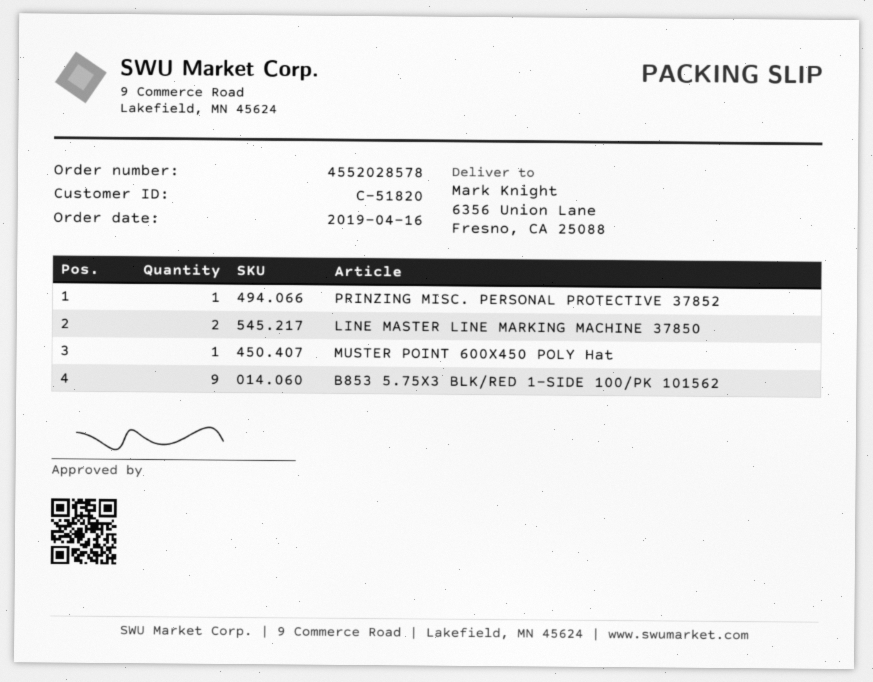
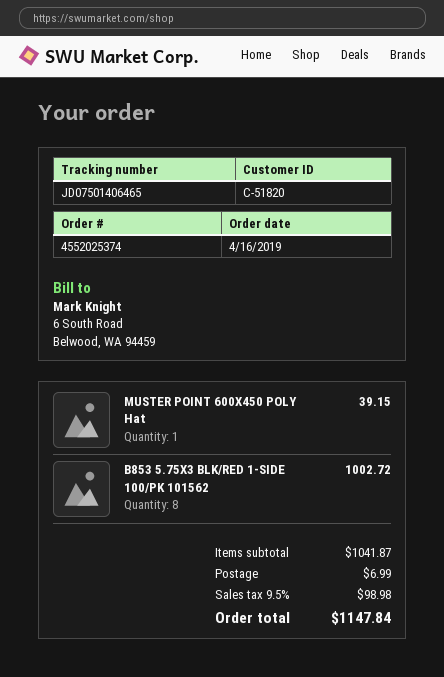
order number: 4552028578 -> 4552025374
PRINZING MISC. PERSONAL PROTECTIVE 37852: 1 -> none
LINE MASTER LINE MARKING MACHINE 37850: 2 -> none
B853 5.75X3 BLK/RED 1-SIDE 100/PK 101562: 9 -> 8

